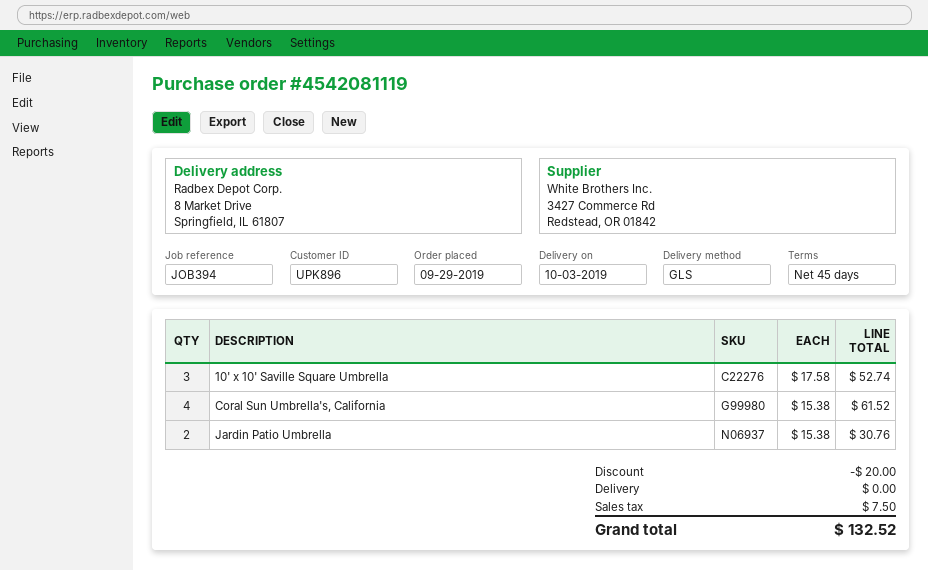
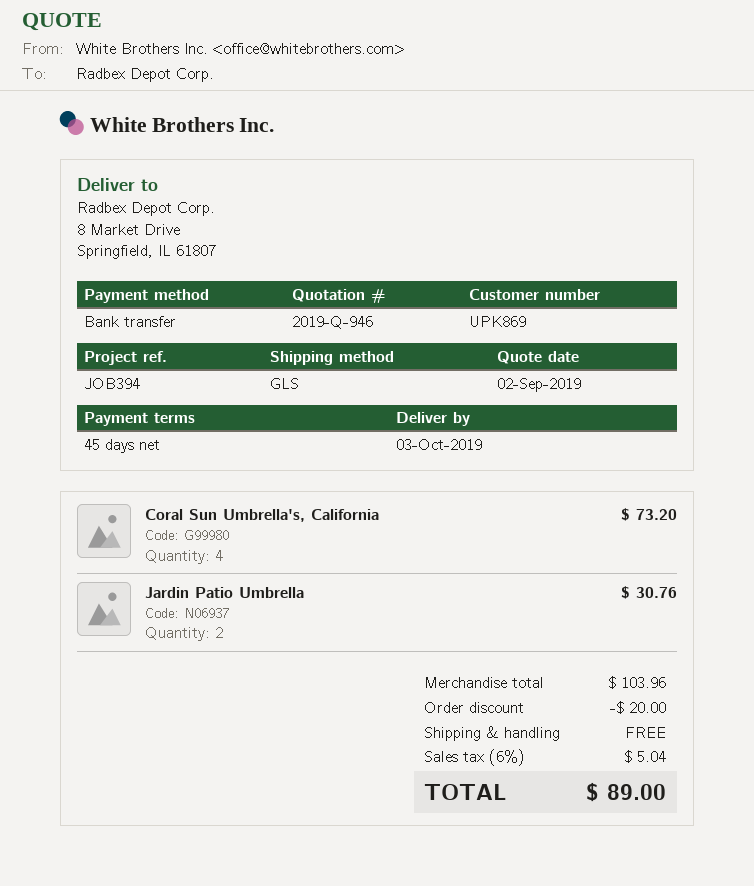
customer number: UPK896 -> UPK869
10' x 10' Saville Square Umbrella: 3 for 52.74 -> none
Coral Sun Umbrella's, California: 4 for 61.52 -> 4 for 73.20
tax: 7.50 -> 5.04
total: 132.52 -> 89.00

